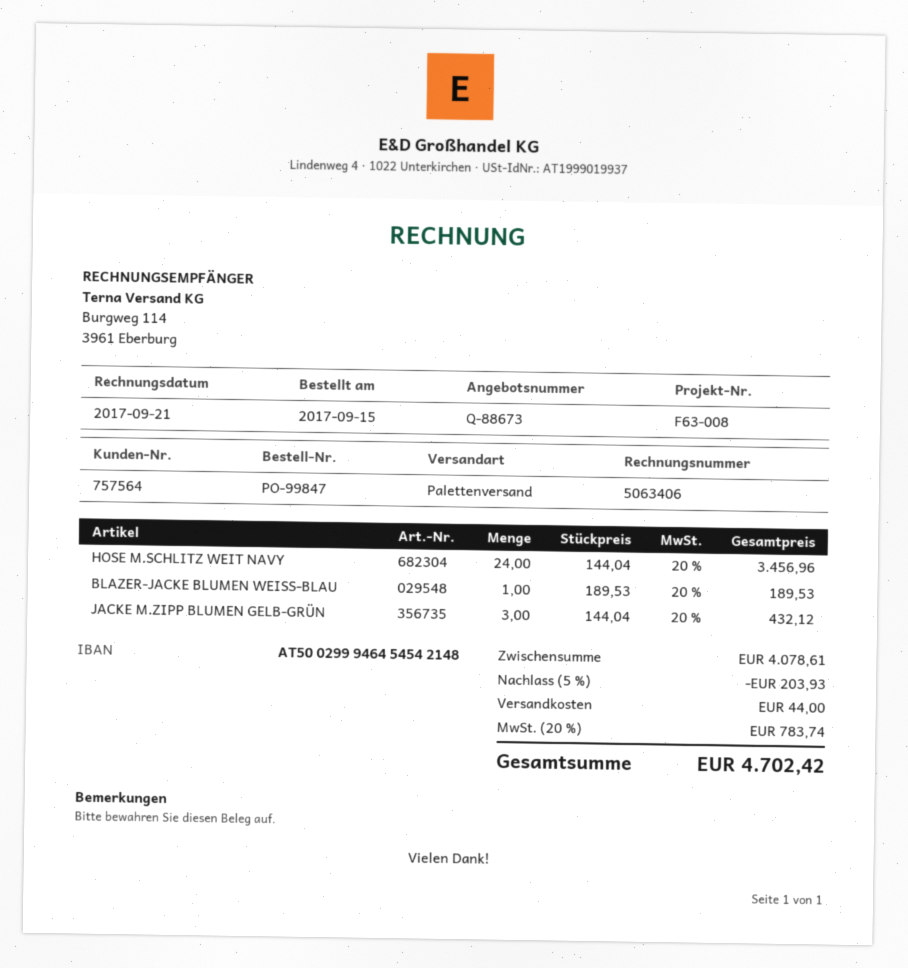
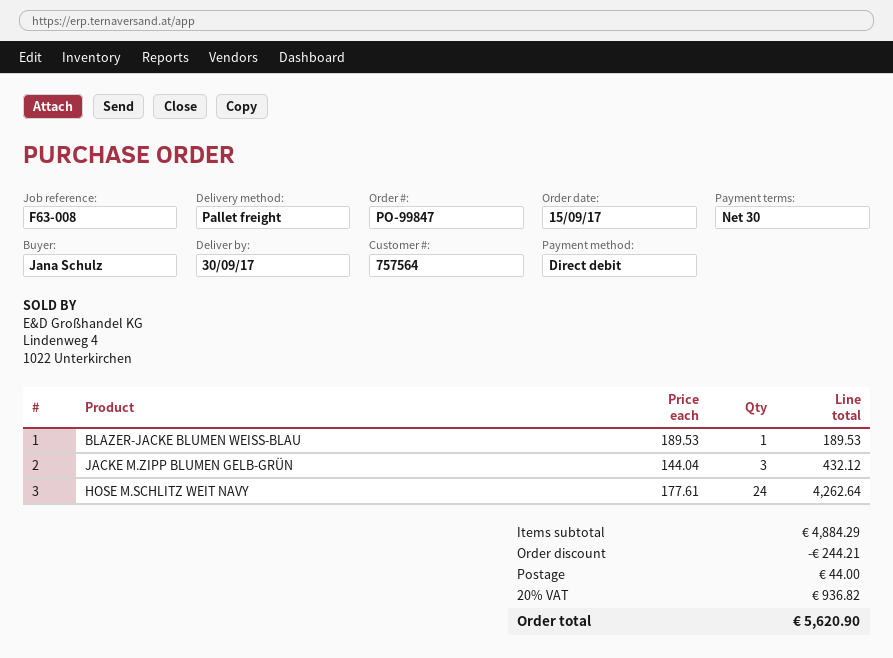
HOSE M.SCHLITZ WEIT NAVY: 24 x 144.04 = 3456.96 -> 24 x 177.61 = 4262.64
subtotal: 4078.61 -> 4884.29
discount: 203.93 -> 244.21
tax: 20% = 783.74 -> 20% = 936.82
total: 4702.42 -> 5620.90

